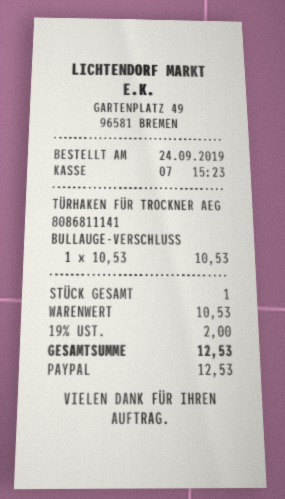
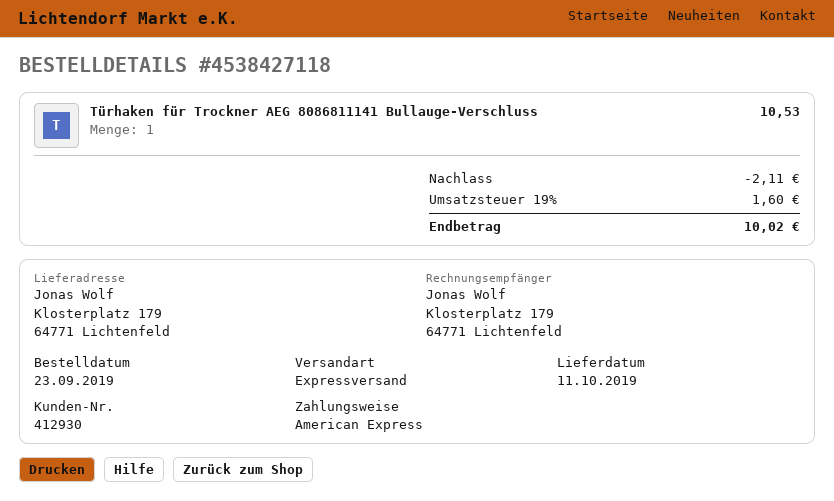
order date: 2019-09-24 -> 2019-09-23
payment method: PayPal -> American Express
discount: none -> 2.11
tax: 19% = 2.00 -> 19% = 1.60
total: 12.53 -> 10.02

